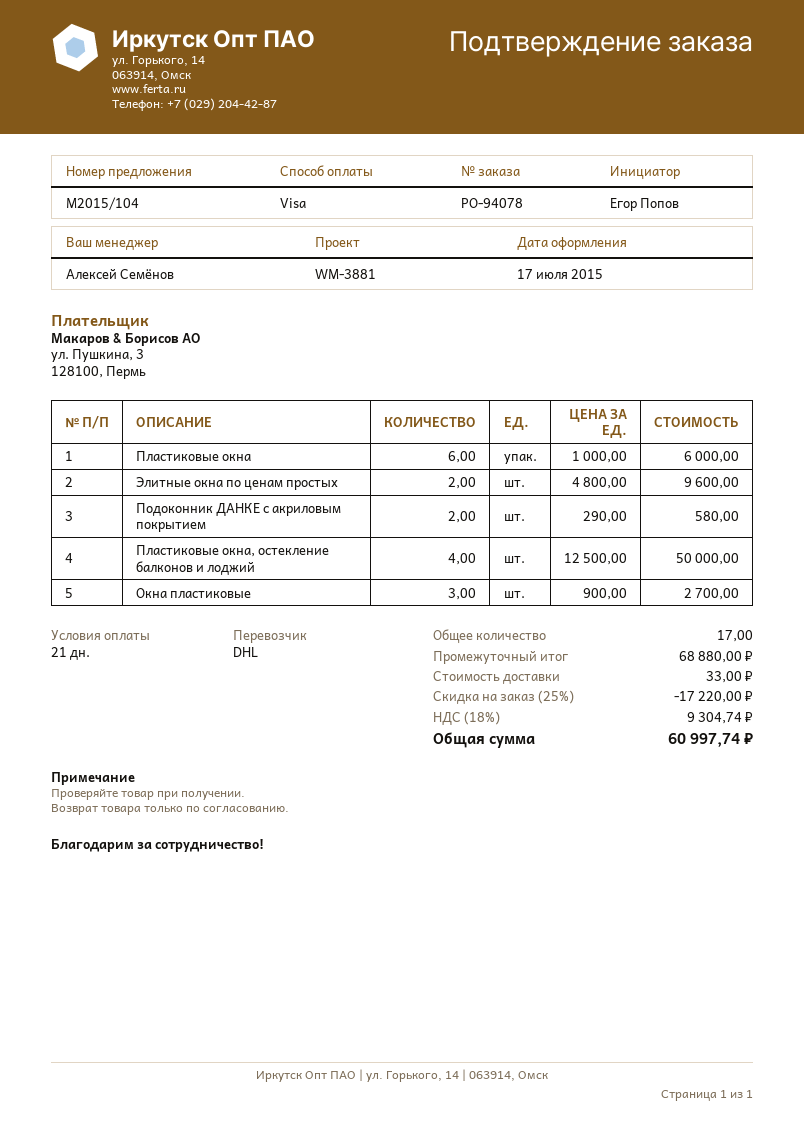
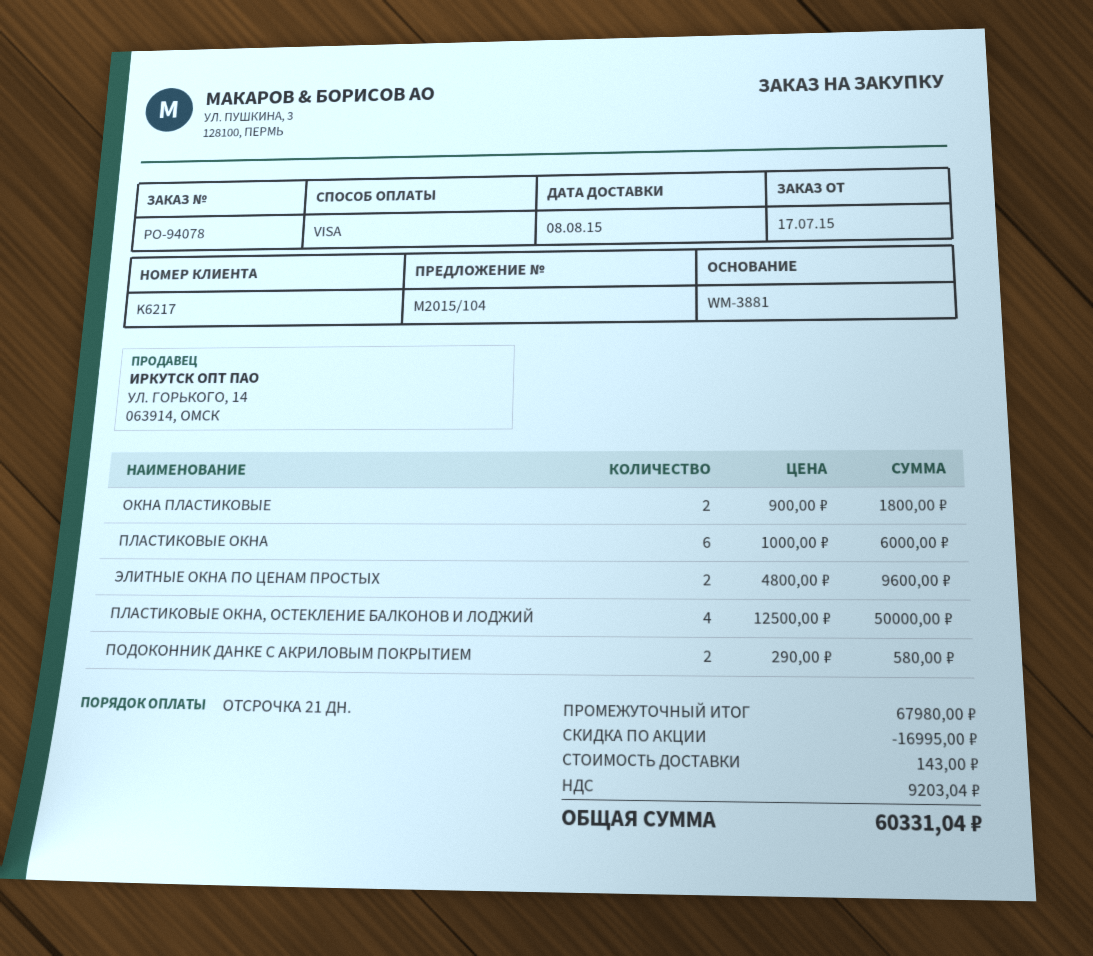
Окна пластиковые: 3 x 900.00 = 2700.00 -> 2 x 900.00 = 1800.00
subtotal: 68880.00 -> 67980.00
discount: 17220.00 -> 16995.00
shipping: 33.00 -> 143.00
tax: 9304.74 -> 9203.04
total: 60997.74 -> 60331.04

